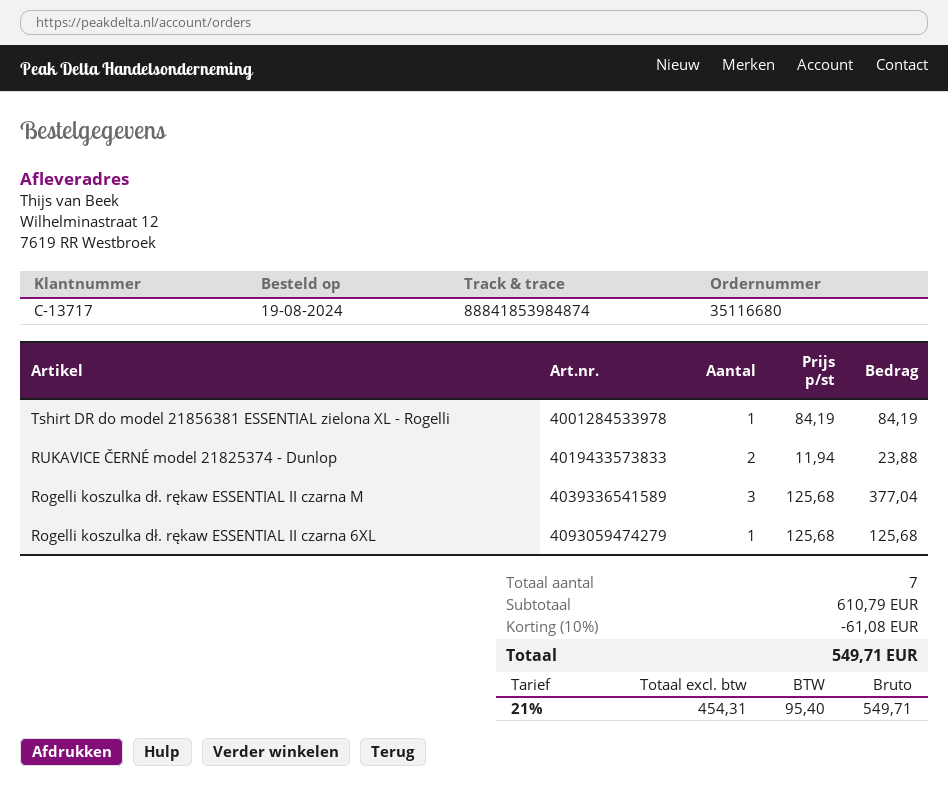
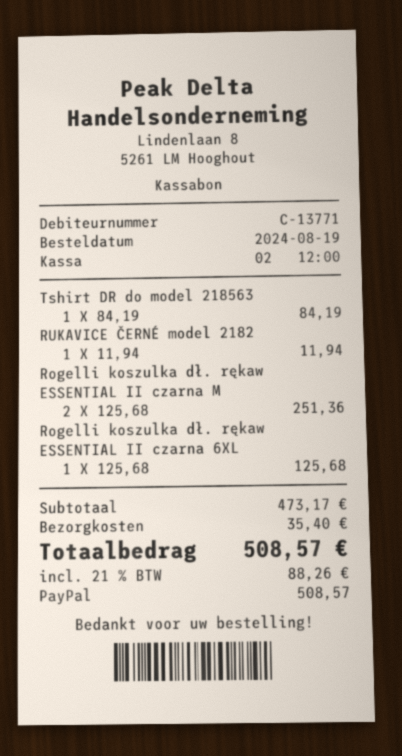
customer number: C-13717 -> C-13771
RUKAVICE ČERNÉ model 21825374 - Dunlop: 2 x 11.94 = 23.88 -> 1 x 11.94 = 11.94
Rogelli koszulka dł. rękaw ESSENTIAL II czarna M: 3 x 125.68 = 377.04 -> 2 x 125.68 = 251.36
subtotal: 610.79 -> 473.17
discount: 10% = 61.08 -> none
shipping: none -> 35.40
tax: 21% = 95.40 -> 21% = 88.26
total: 549.71 -> 508.57

